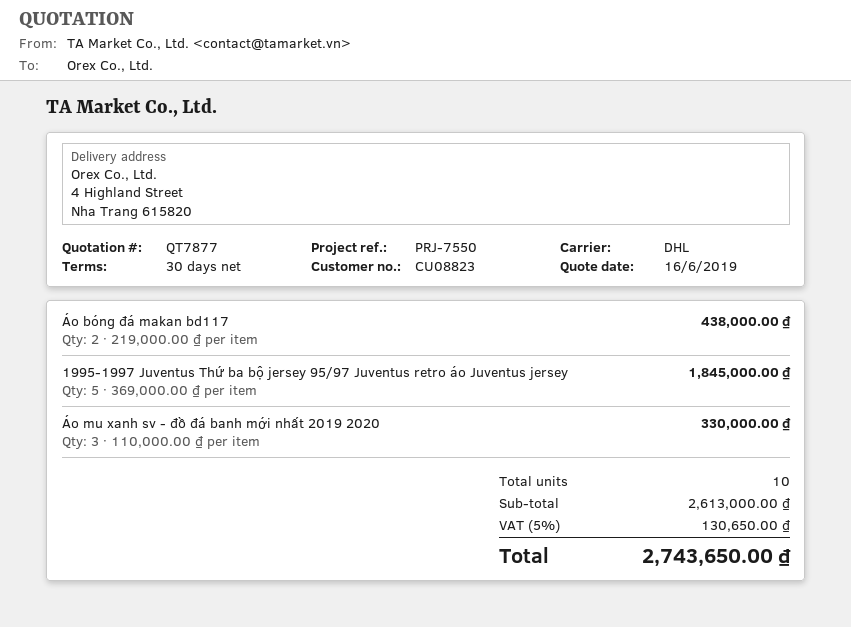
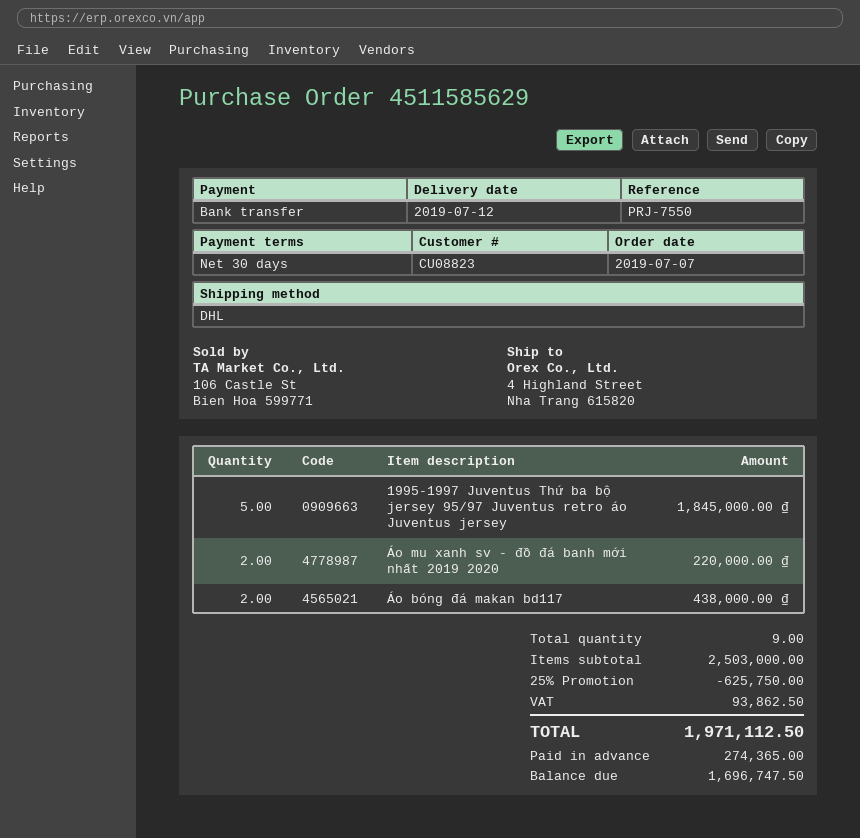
Áo mu xanh sv - đồ đá banh mới nhất 2019 2020: 3 for 330000.00 -> 2 for 220000.00
total quantity: 10 -> 9
subtotal: 2613000.00 -> 2503000.00
discount: none -> 25% = 625750.00
tax: 130650.00 -> 93862.50
total: 2743650.00 -> 1971112.50

